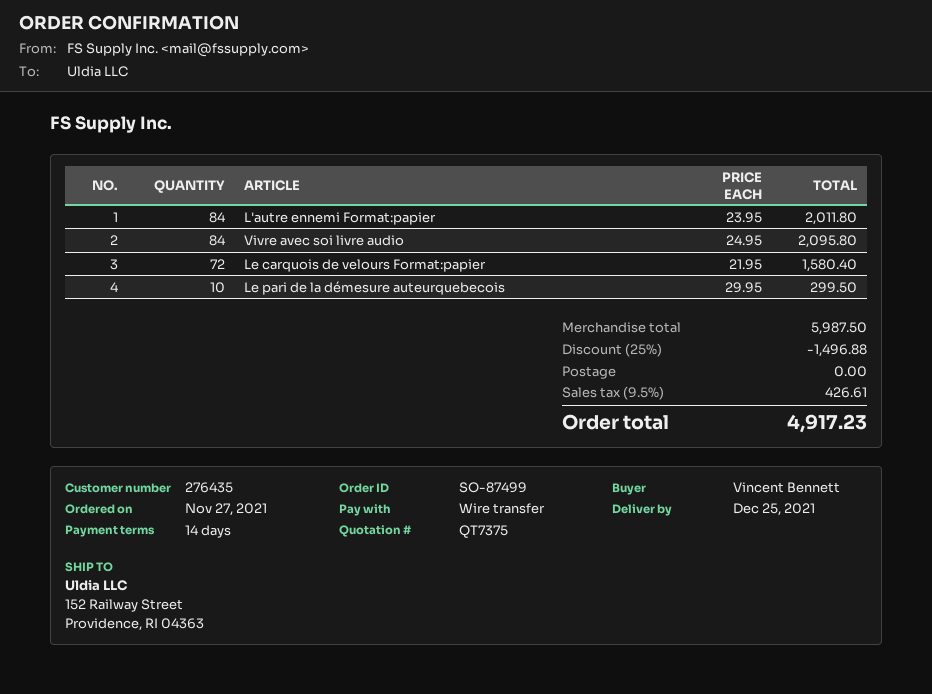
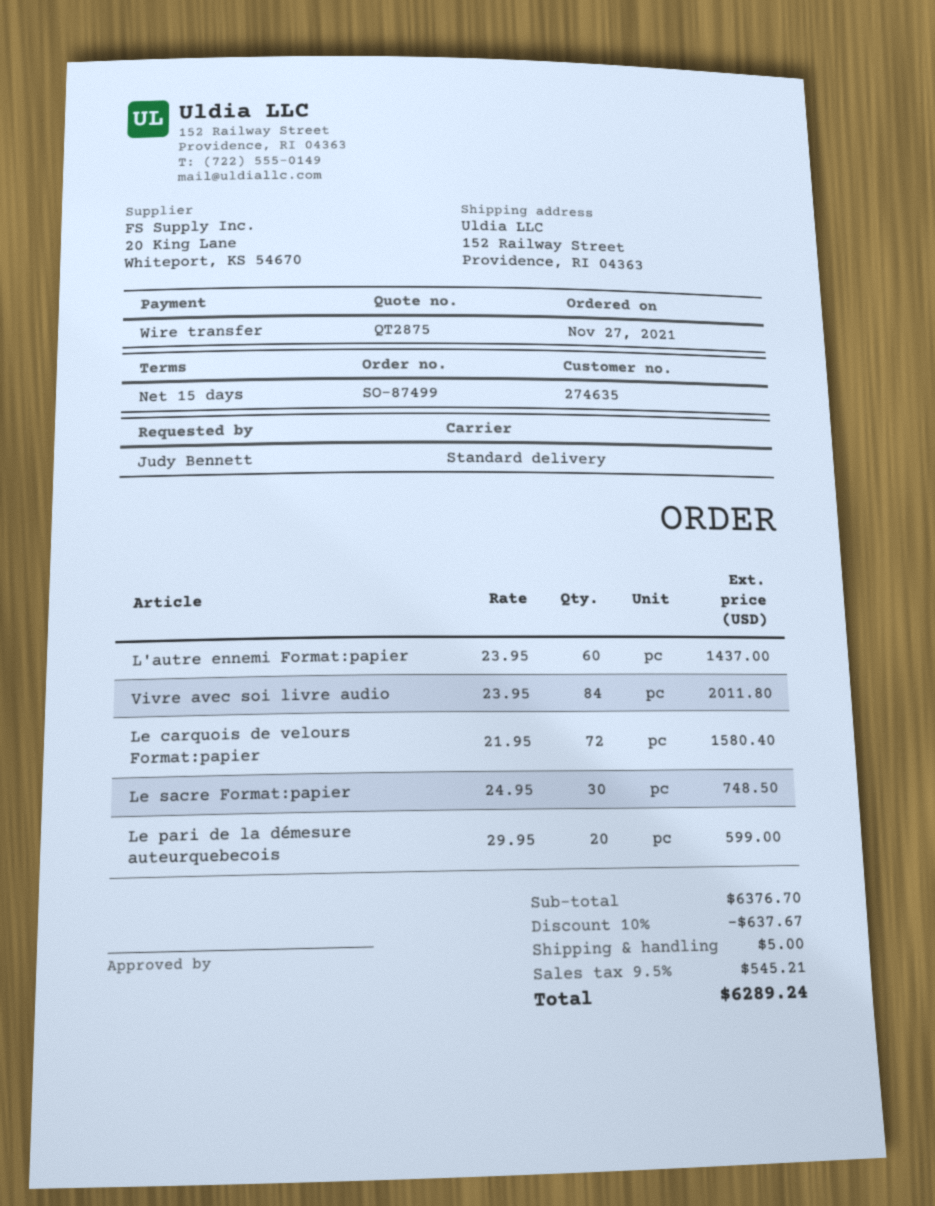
quote number: QT7375 -> QT2875
payment terms: 14 days -> 15 days
customer number: 276435 -> 274635
ordered by: Vincent Bennett -> Judy Bennett
L'autre ennemi Format:papier: 84 x 23.95 = 2011.80 -> 60 x 23.95 = 1437.00
Vivre avec soi livre audio: 84 x 24.95 = 2095.80 -> 84 x 23.95 = 2011.80
Le pari de la démesure auteurquebecois: 10 x 29.95 = 299.50 -> 20 x 29.95 = 599.00
Le sacre Format:papier: none -> 30 x 24.95 = 748.50
subtotal: 5987.50 -> 6376.70
discount: 25% = 1496.88 -> 10% = 637.67
shipping: 0.00 -> 5.00
tax: 9.5% = 426.61 -> 9.5% = 545.21
total: 4917.23 -> 6289.24

